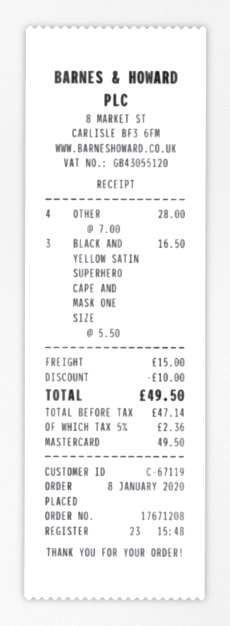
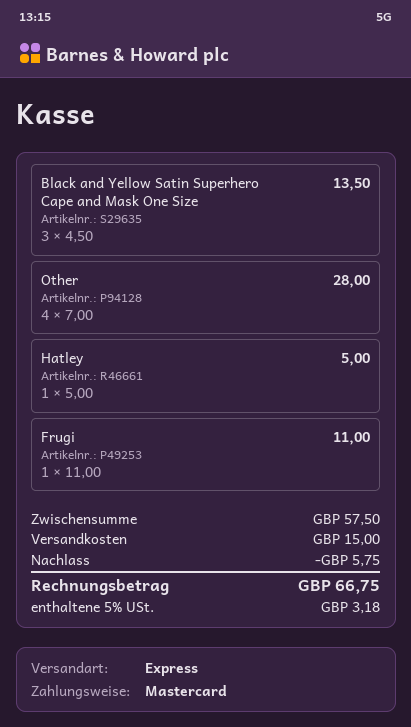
BLACK AND YELLOW SATIN SUPERHERO CAPE AND MASK ONE SIZE: 3 x 5.50 = 16.50 -> 3 x 4.50 = 13.50
Hatley: none -> 1 x 5.00 = 5.00
Frugi: none -> 1 x 11.00 = 11.00
discount: 10.00 -> 5.75
tax: 5% = 2.36 -> 5% = 3.18
total: 49.50 -> 66.75

